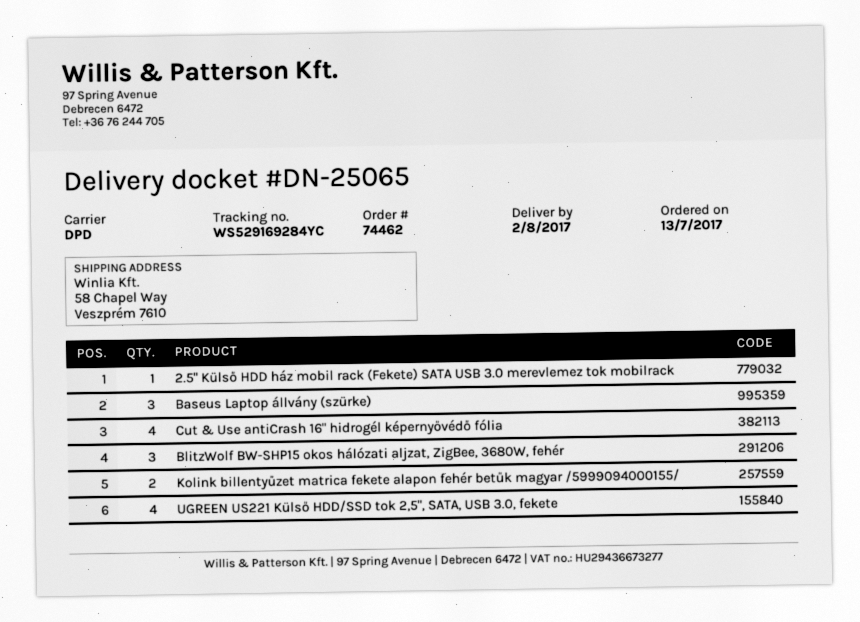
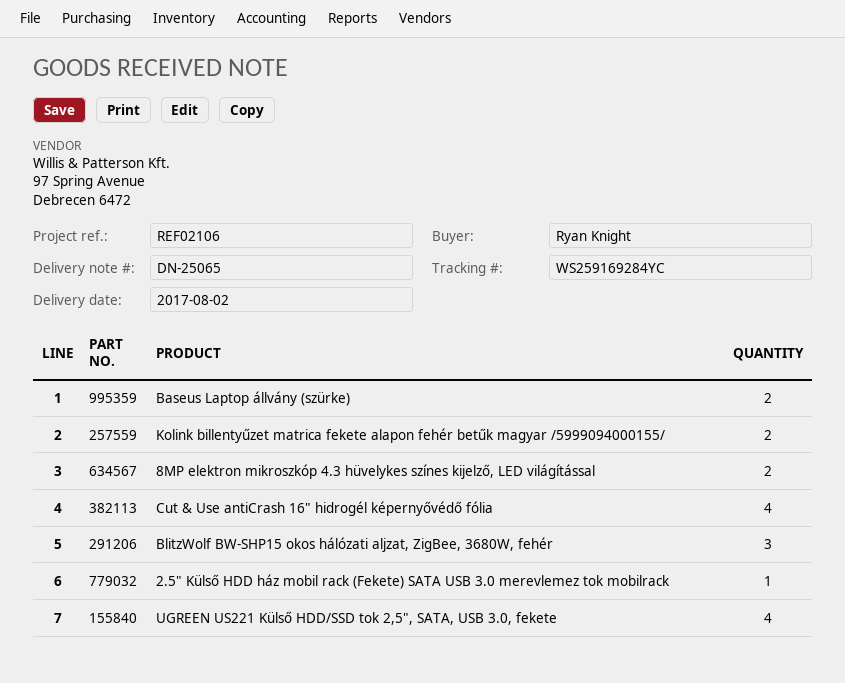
tracking number: WS529169284YC -> WS259169284YC
Baseus Laptop állvány (szürke): 3 -> 2
8MP elektron mikroszkóp 4.3 hüvelykes színes kijelző, LED világítással: none -> 2

